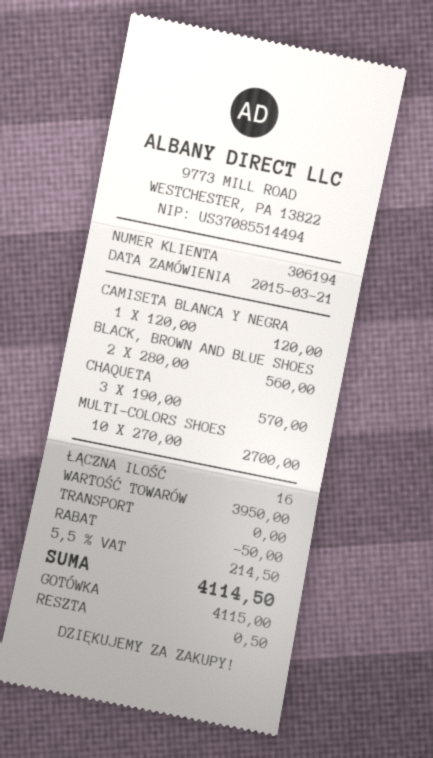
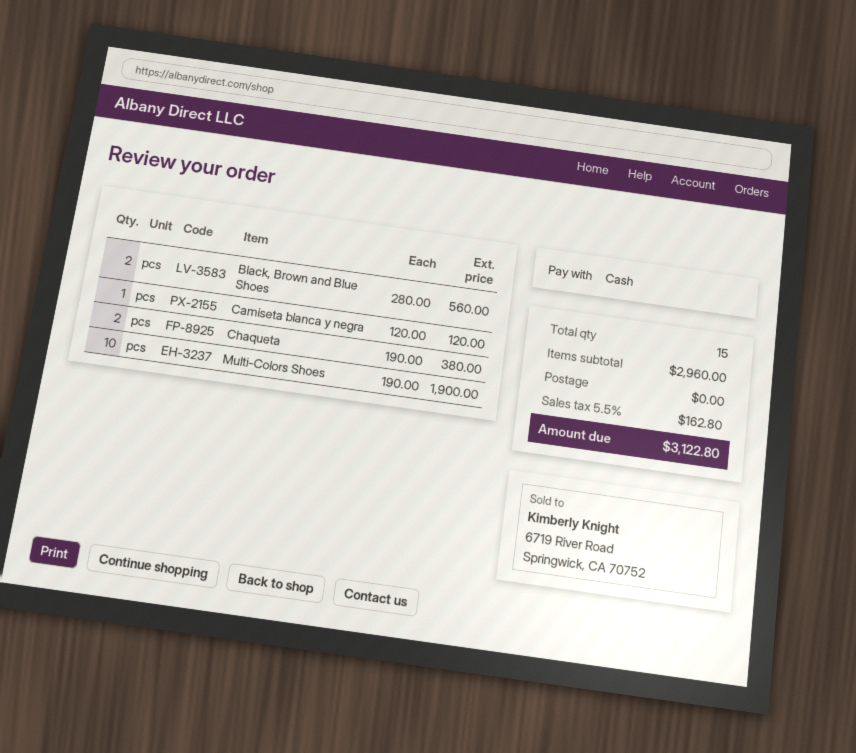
CHAQUETA: 3 x 190.00 = 570.00 -> 2 x 190.00 = 380.00
MULTI-COLORS SHOES: 10 x 270.00 = 2700.00 -> 10 x 190.00 = 1900.00
total quantity: 16 -> 15
subtotal: 3950.00 -> 2960.00
discount: 50.00 -> none
tax: 5.5% = 214.50 -> 5.5% = 162.80
total: 4114.50 -> 3122.80

